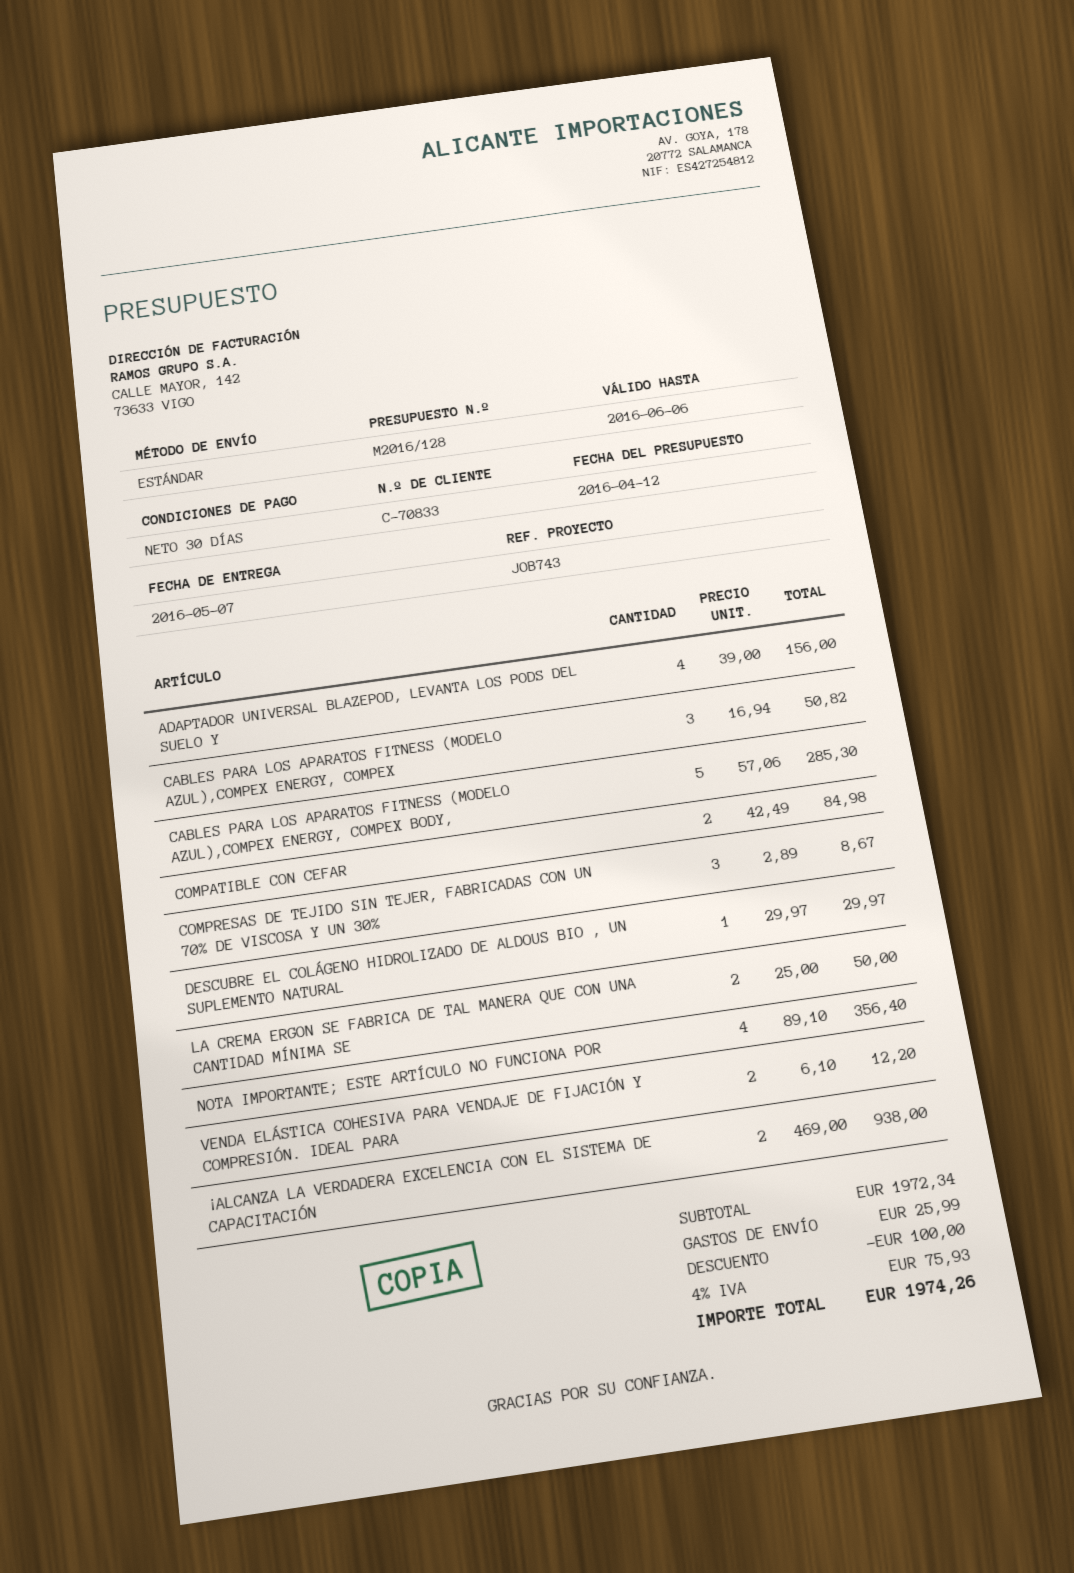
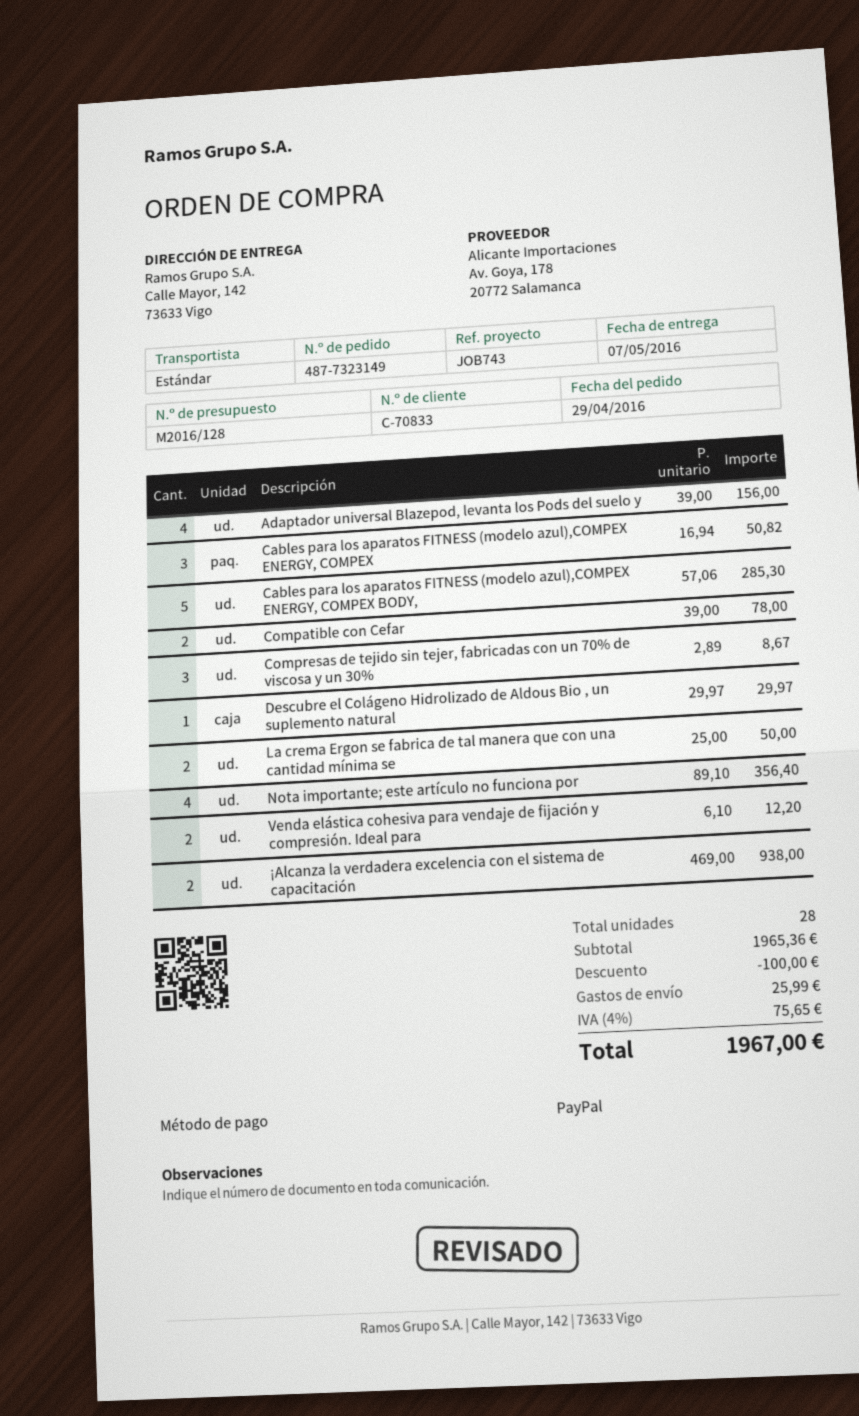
COMPATIBLE CON CEFAR: 2 x 42.49 = 84.98 -> 2 x 39.00 = 78.00
subtotal: 1972.34 -> 1965.36
tax: 4% = 75.93 -> 4% = 75.65
total: 1974.26 -> 1967.00

